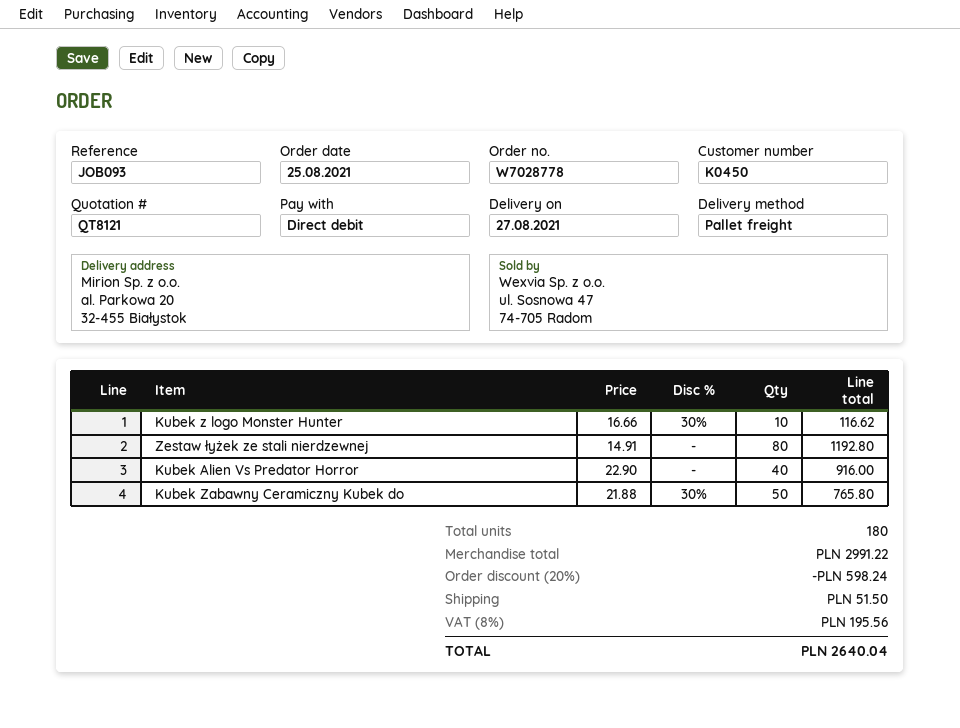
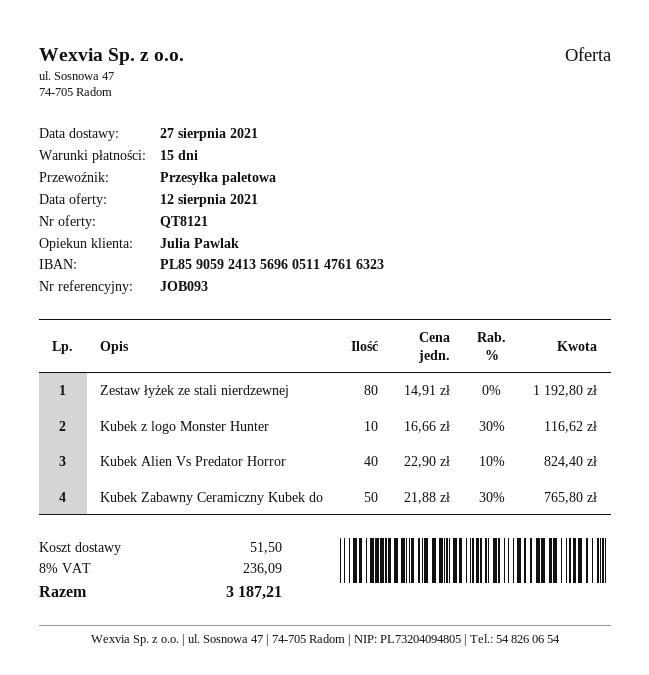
Kubek Alien Vs Predator Horror: 40 x 22.90 = 916.00 -> 40 x 22.90 - 10% = 824.40
discount: 20% = 598.24 -> none
tax: 8% = 195.56 -> 8% = 236.09
total: 2640.04 -> 3187.21

